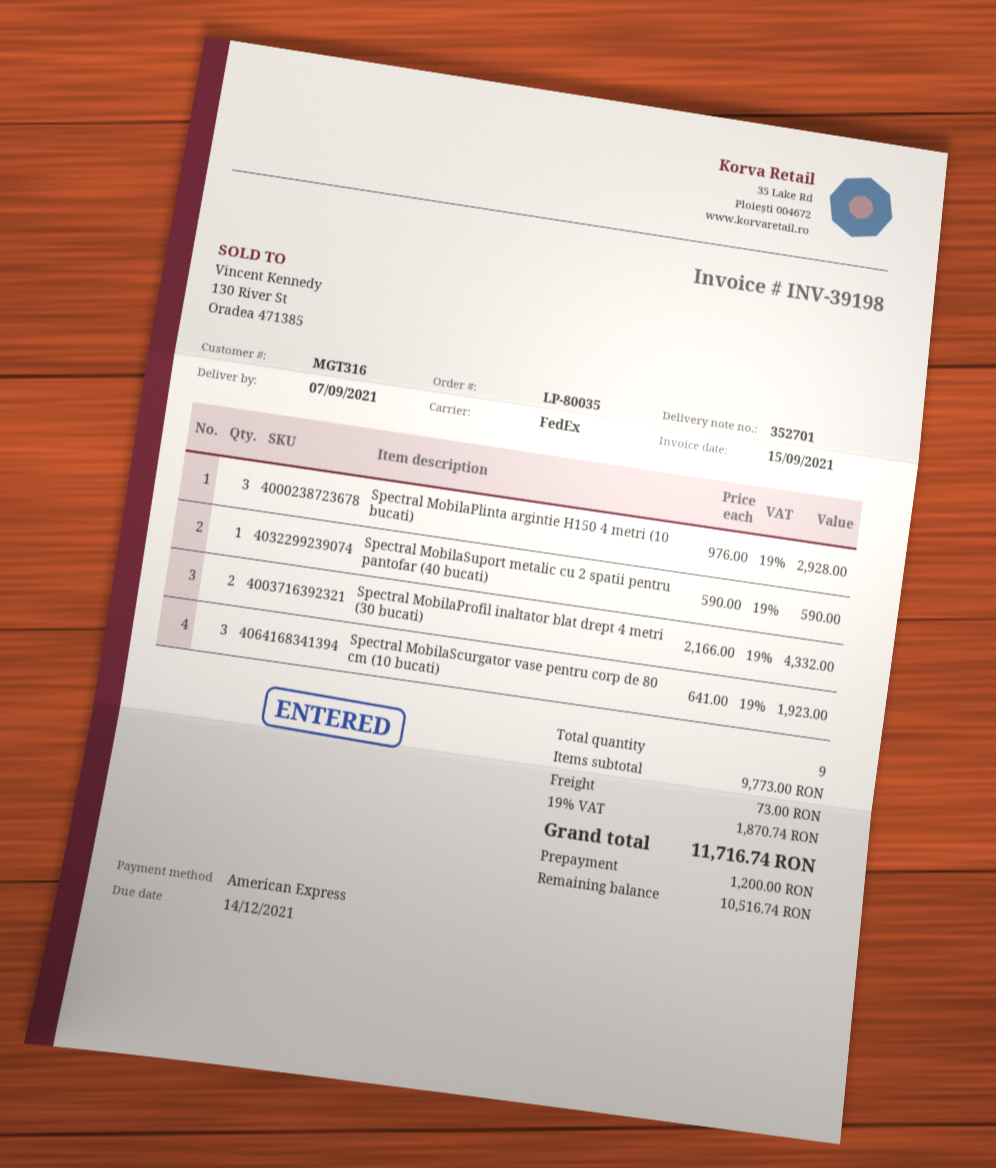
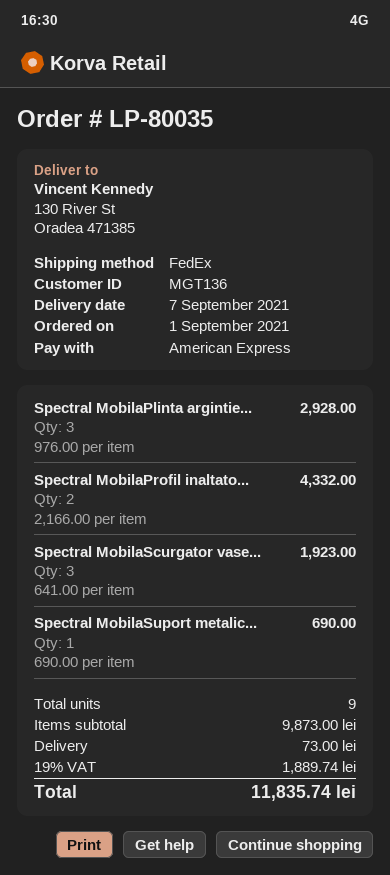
customer number: MGT316 -> MGT136
Spectral MobilaSuport metalic cu 2 spatii pentru pantofar (40 bucati): 1 x 590.00 = 590.00 -> 1 x 690.00 = 690.00
subtotal: 9773.00 -> 9873.00
tax: 19% = 1870.74 -> 19% = 1889.74
total: 11716.74 -> 11835.74

